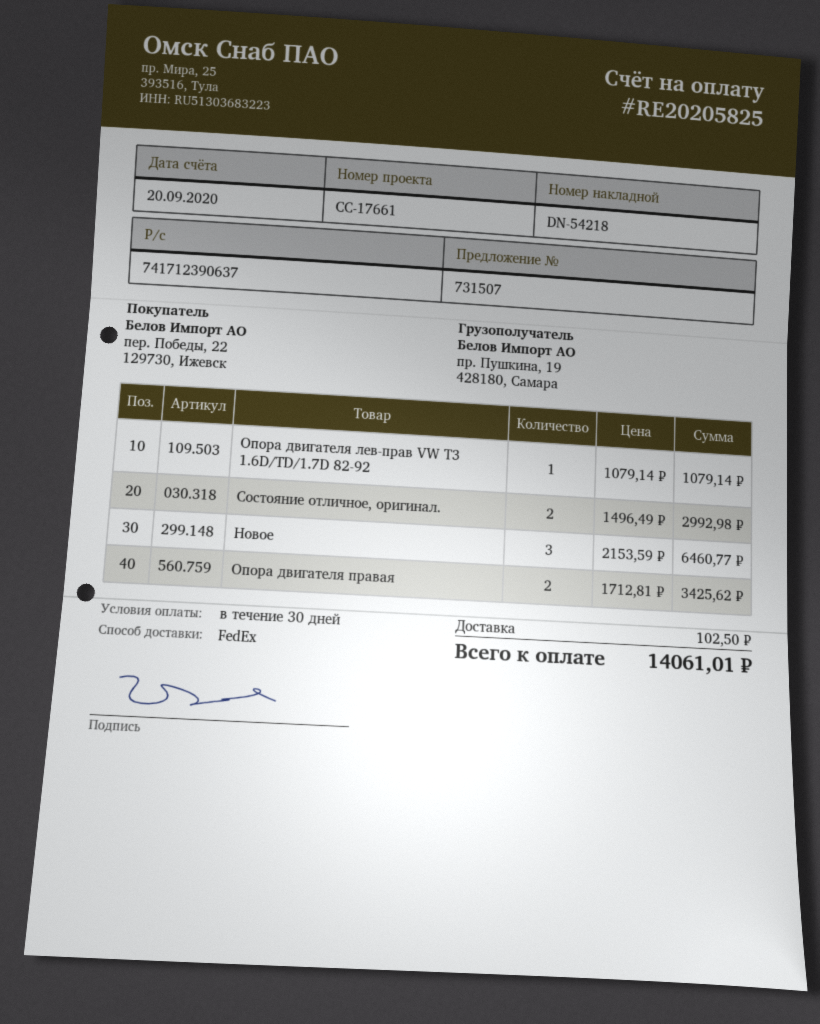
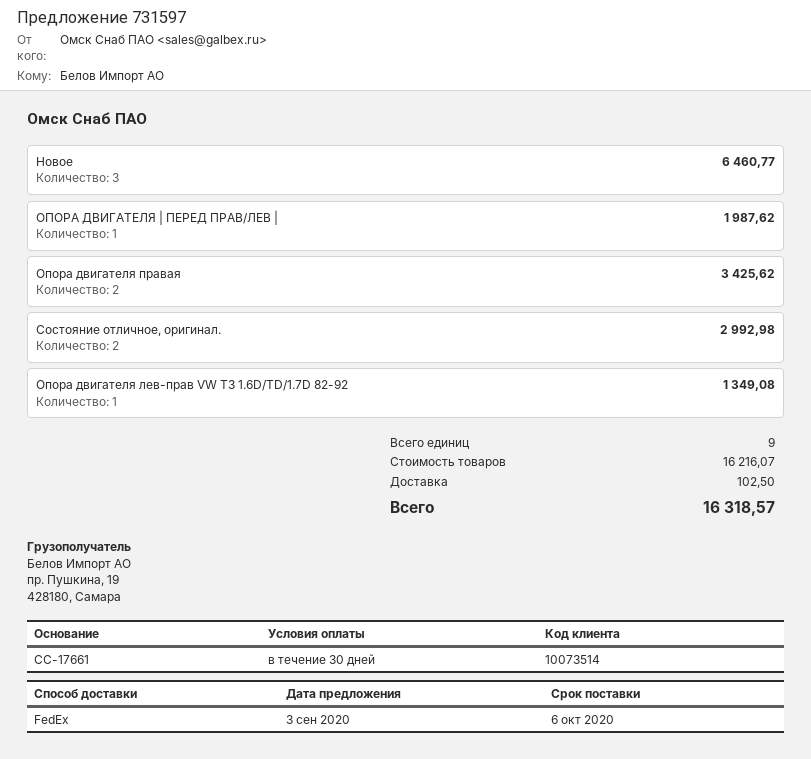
quote number: 731507 -> 731597
Опора двигателя лев-прав VW T3 1.6D/TD/1.7D 82-92: 1 for 1079.14 -> 1 for 1349.08
ОПОРА ДВИГАТЕЛЯ | ПЕРЕД ПРАВ/ЛЕВ |: none -> 1 for 1987.62
total: 14061.01 -> 16318.57

